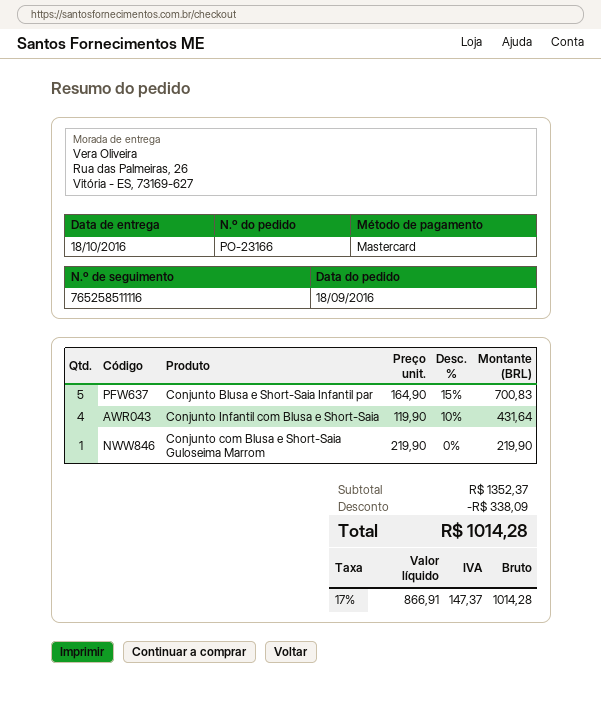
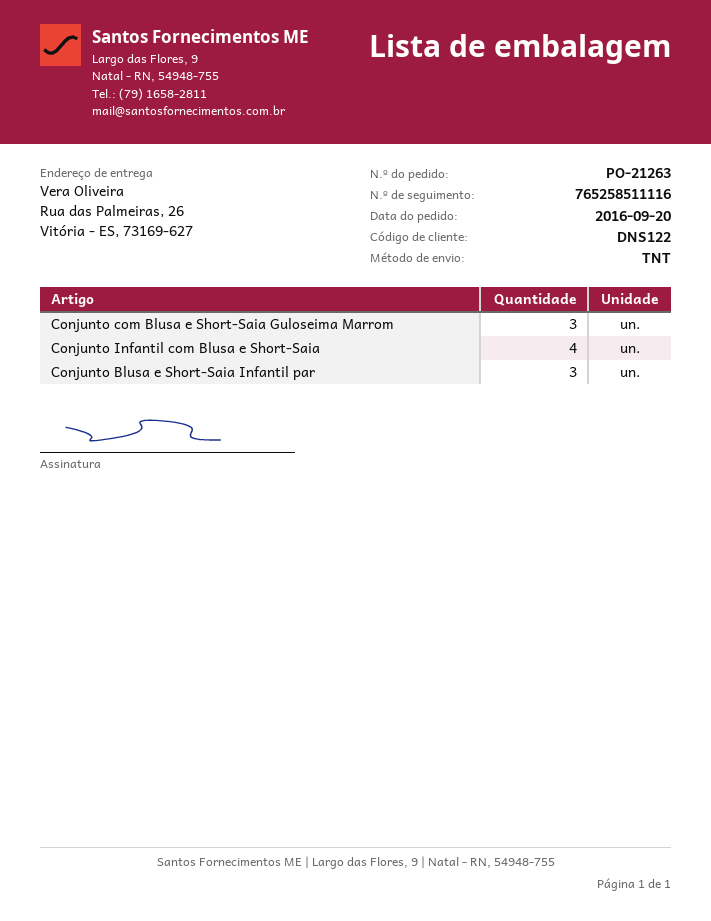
order number: PO-23166 -> PO-21263
order date: 2016-09-18 -> 2016-09-20
Conjunto Blusa e Short-Saia Infantil par: 5 -> 3
Conjunto com Blusa e Short-Saia Guloseima Marrom: 1 -> 3

